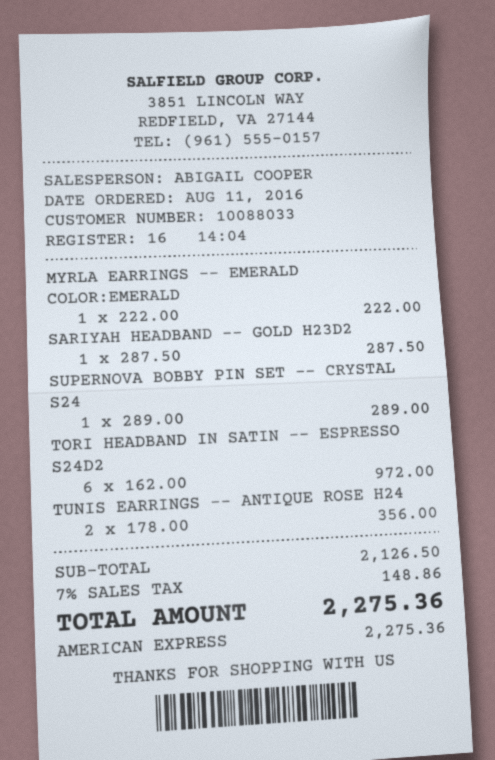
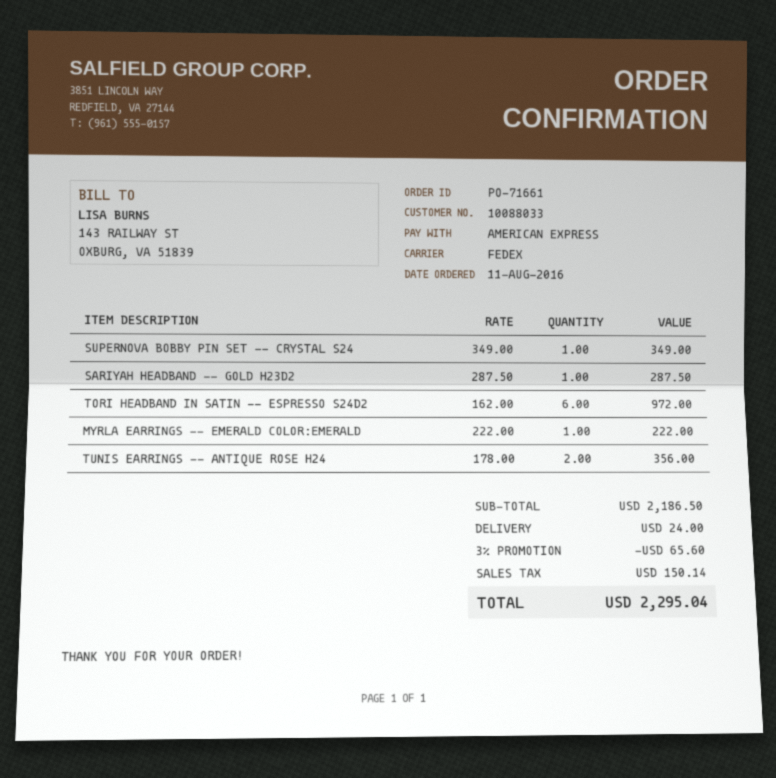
SUPERNOVA BOBBY PIN SET -- CRYSTAL S24: 1 x 289.00 = 289.00 -> 1 x 349.00 = 349.00
subtotal: 2126.50 -> 2186.50
discount: none -> 3% = 65.60
shipping: none -> 24.00
tax: 148.86 -> 150.14
total: 2275.36 -> 2295.04

